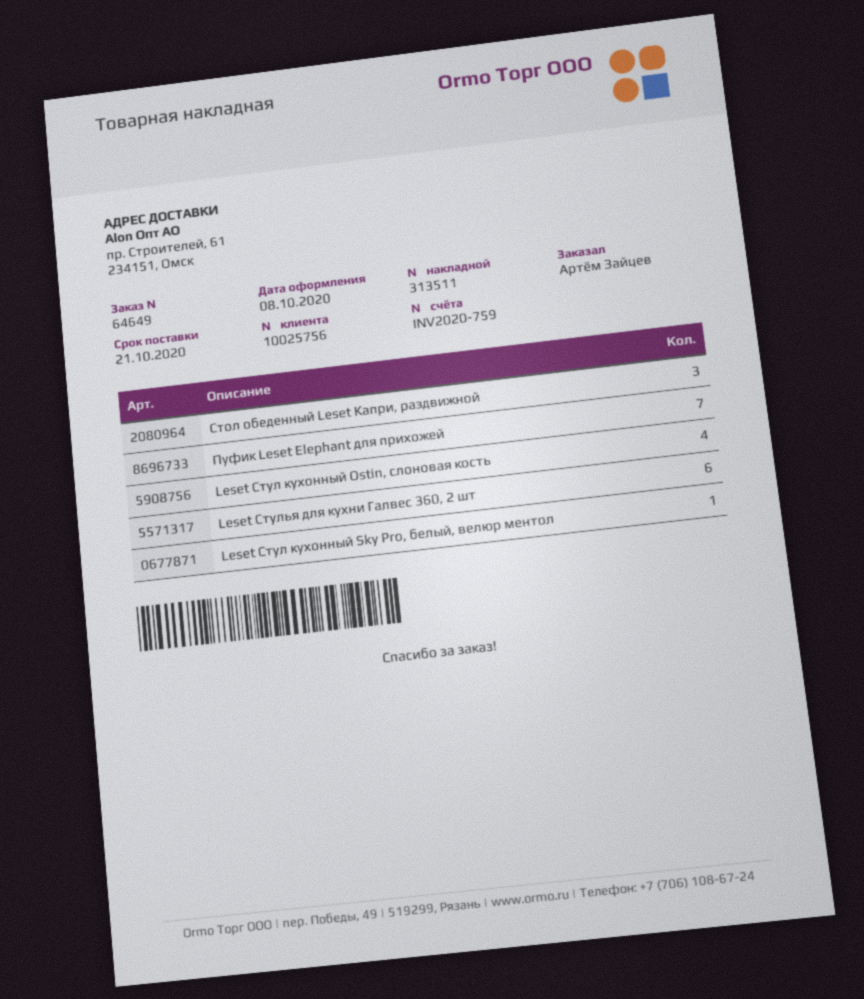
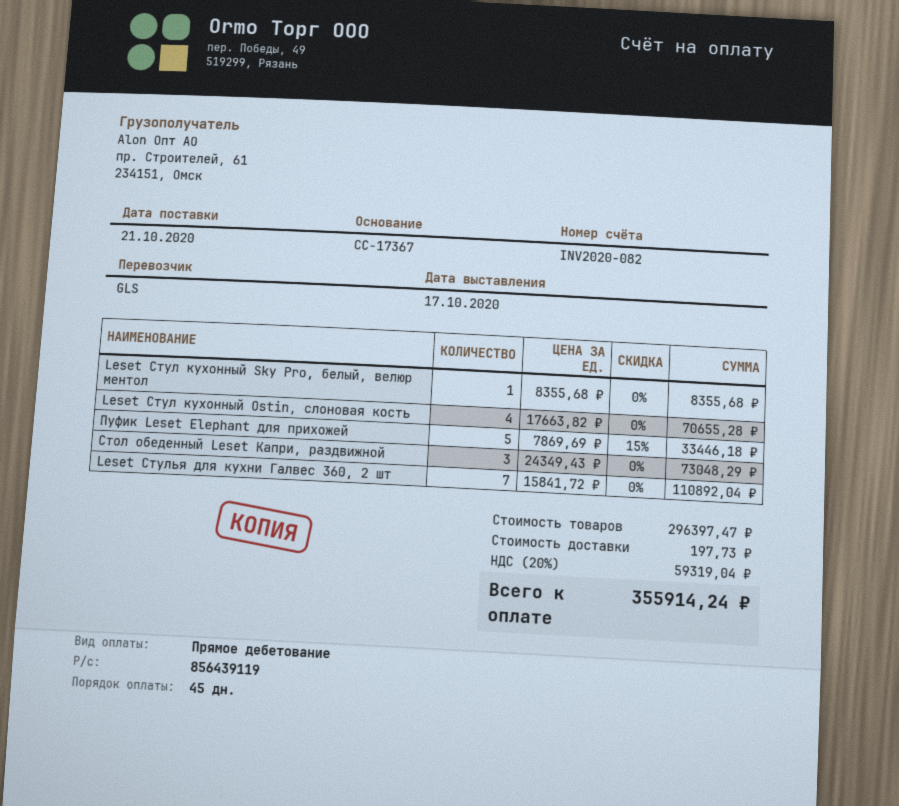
invoice number: INV2020-759 -> INV2020-082
Пуфик Leset Elephant для прихожей: 7 -> 5
Leset Стулья для кухни Галвес 360, 2 шт: 6 -> 7

